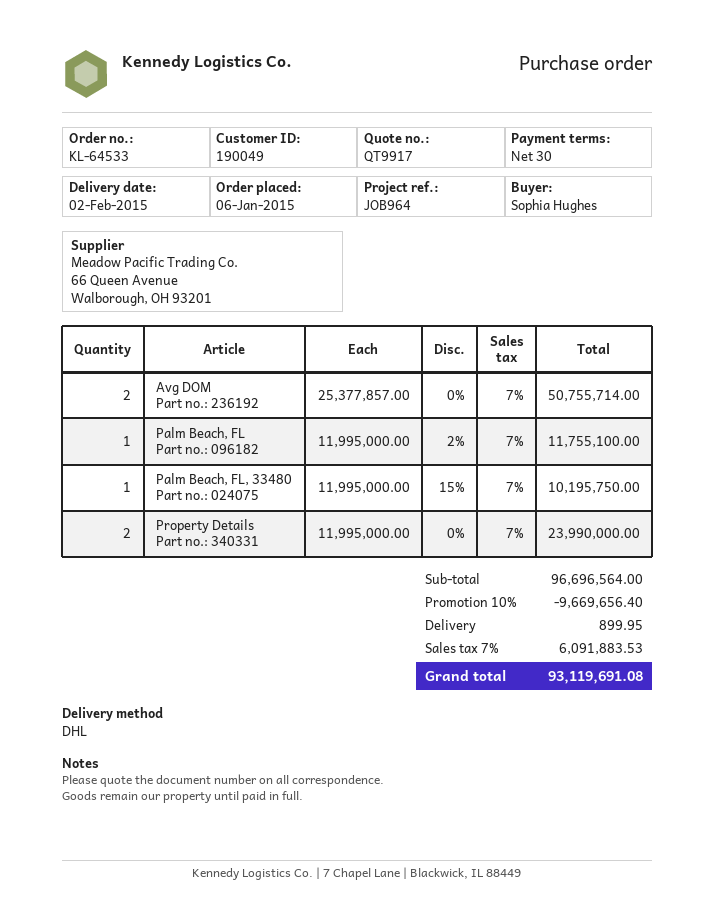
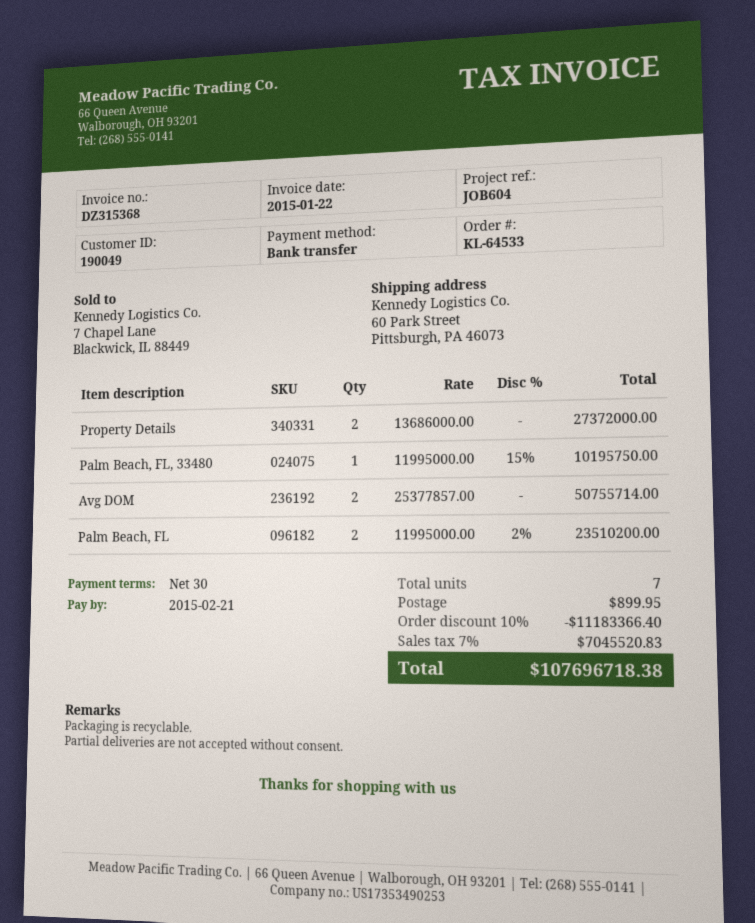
reference: JOB964 -> JOB604
Palm Beach, FL: 1 x 11995000.00 - 2% = 11755100.00 -> 2 x 11995000.00 - 2% = 23510200.00
Property Details: 2 x 11995000.00 = 23990000.00 -> 2 x 13686000.00 = 27372000.00
discount: 10% = 9669656.40 -> 10% = 11183366.40
tax: 7% = 6091883.53 -> 7% = 7045520.83
total: 93119691.08 -> 107696718.38

